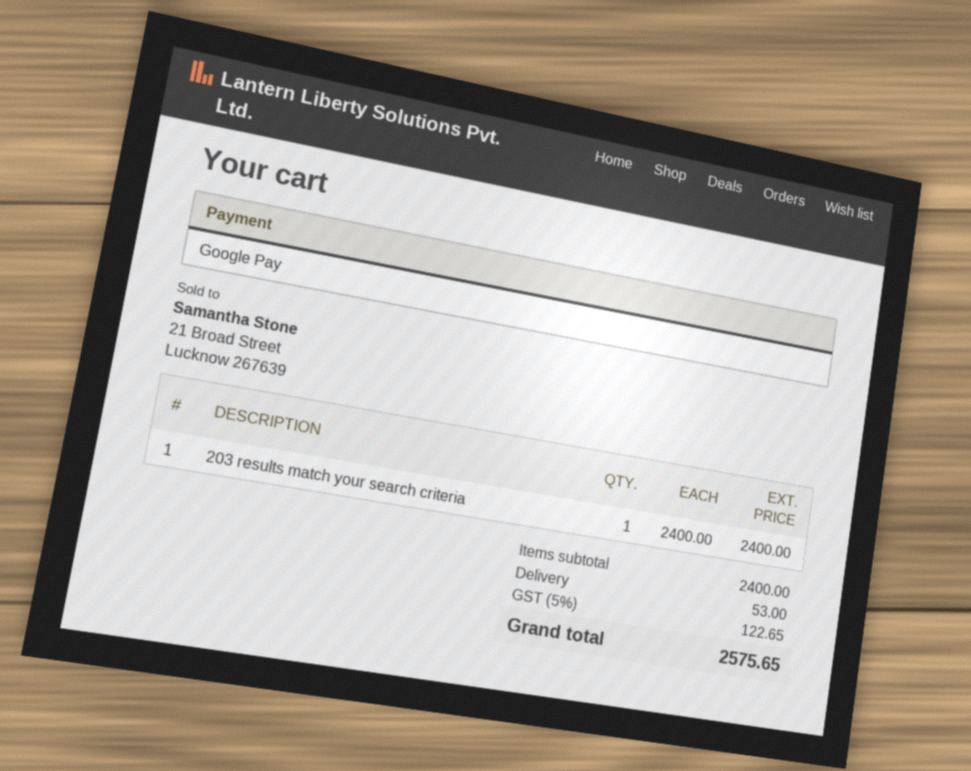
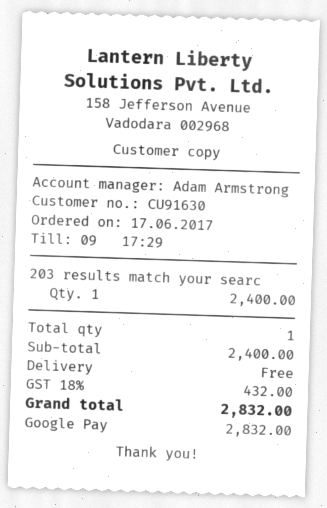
shipping: 53.00 -> 0.00
tax: 5% = 122.65 -> 18% = 432.00
total: 2575.65 -> 2832.00

